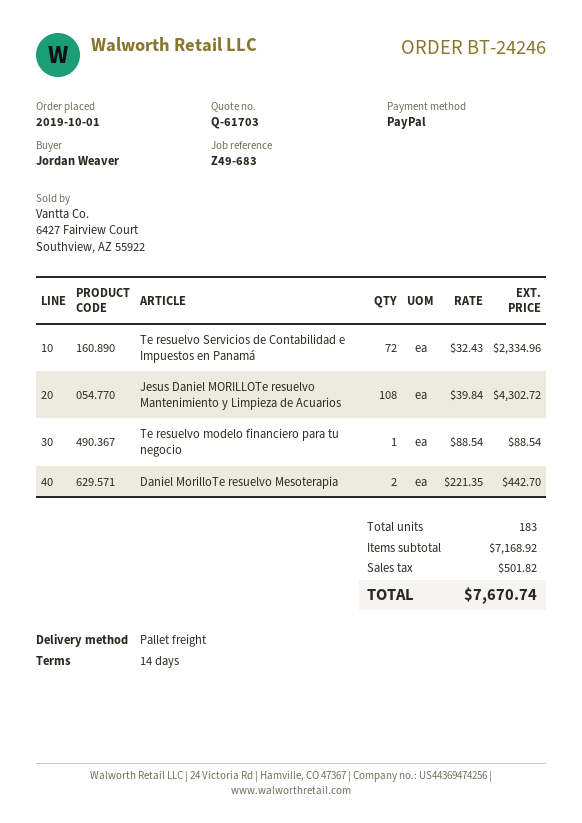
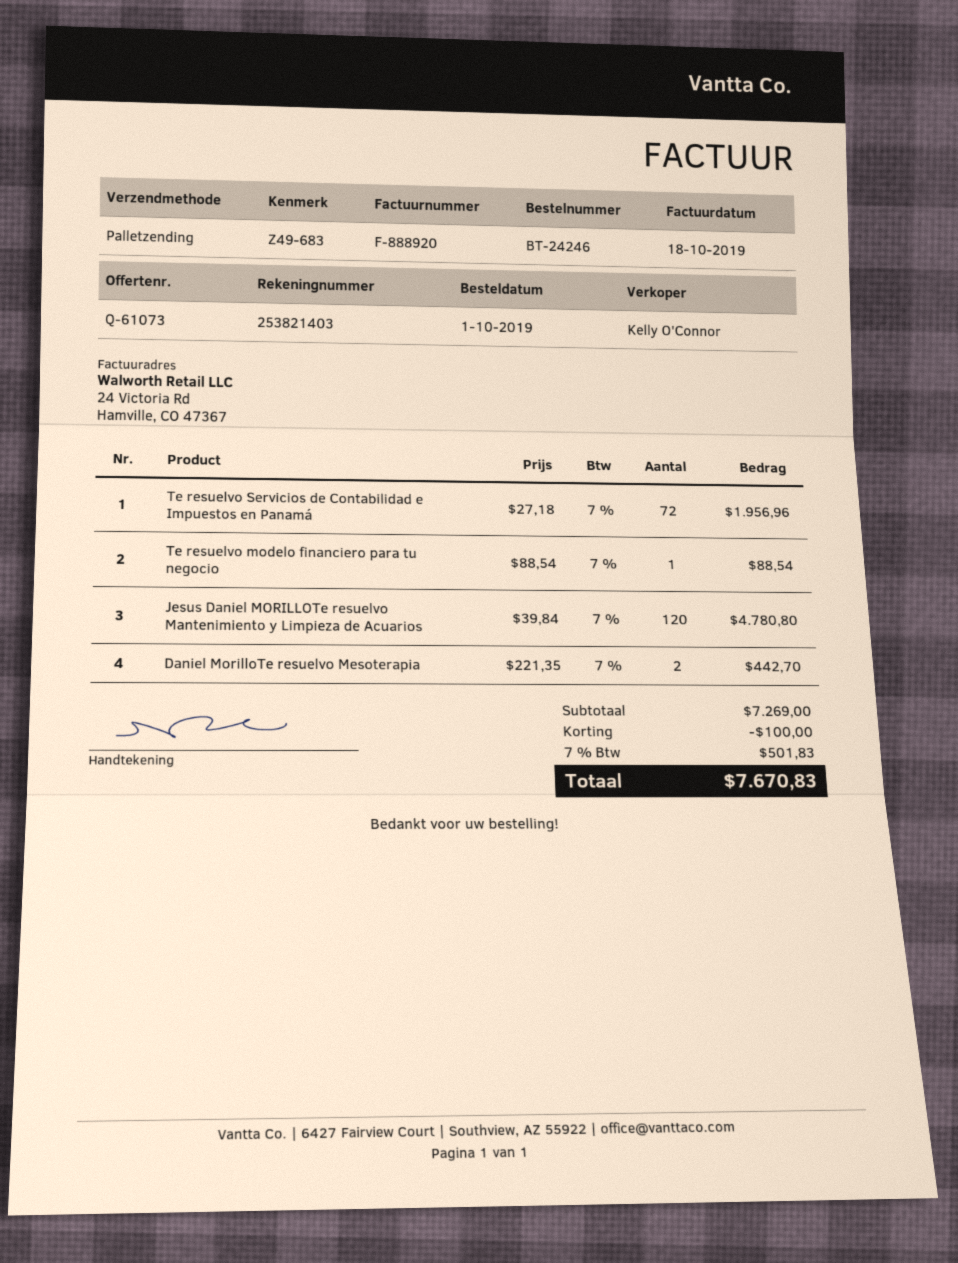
quote number: Q-61703 -> Q-61073
Te resuelvo Servicios de Contabilidad e Impuestos en Panamá: 72 x 32.43 = 2334.96 -> 72 x 27.18 = 1956.96
Jesus Daniel MORILLOTe resuelvo Mantenimiento y Limpieza de Acuarios: 108 x 39.84 = 4302.72 -> 120 x 39.84 = 4780.80
subtotal: 7168.92 -> 7269.00
discount: none -> 100.00
tax: 501.82 -> 501.83
total: 7670.74 -> 7670.83

